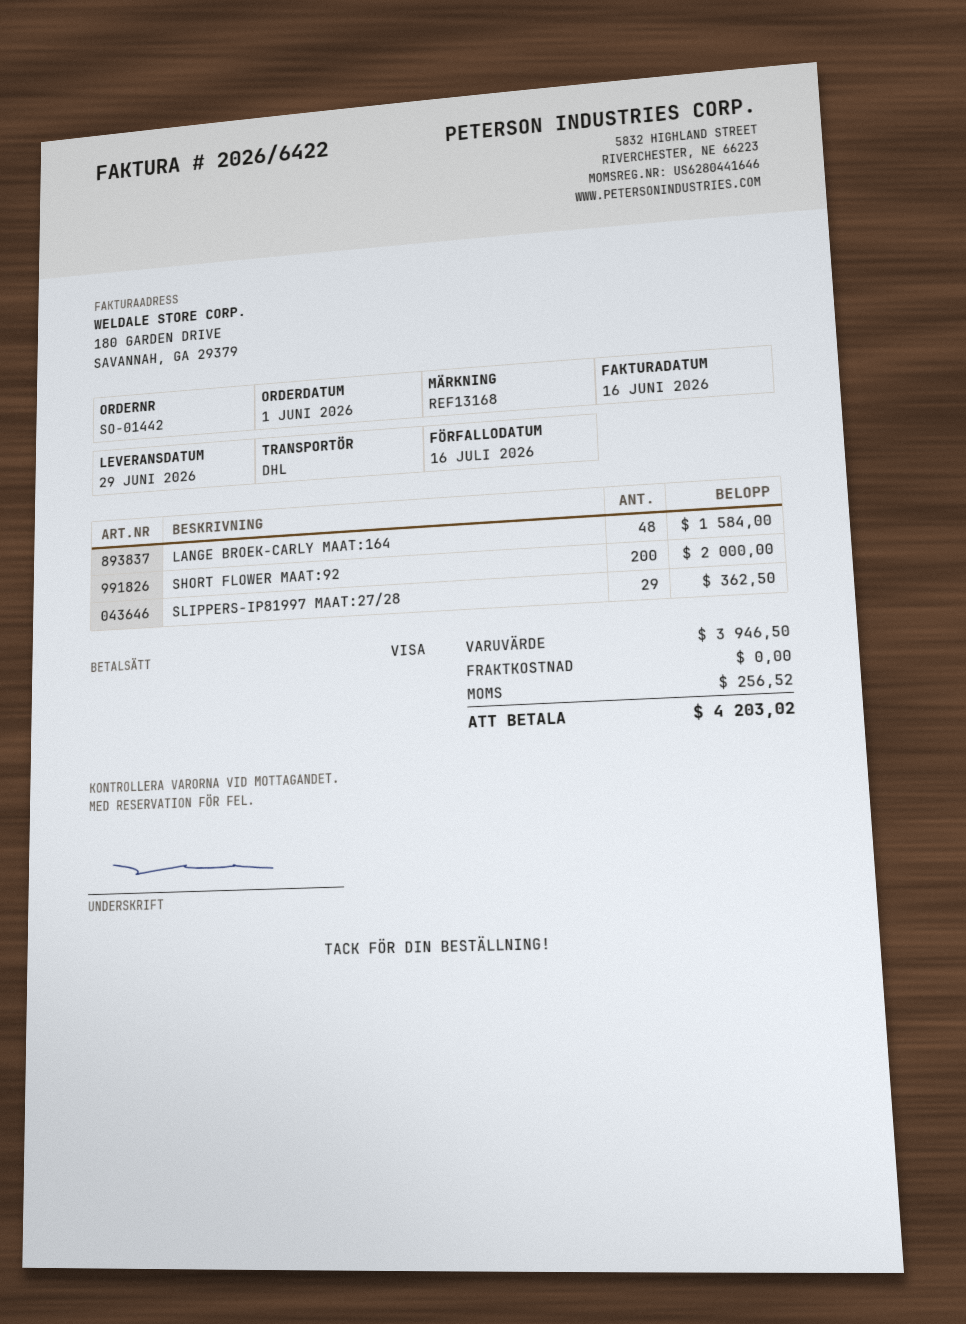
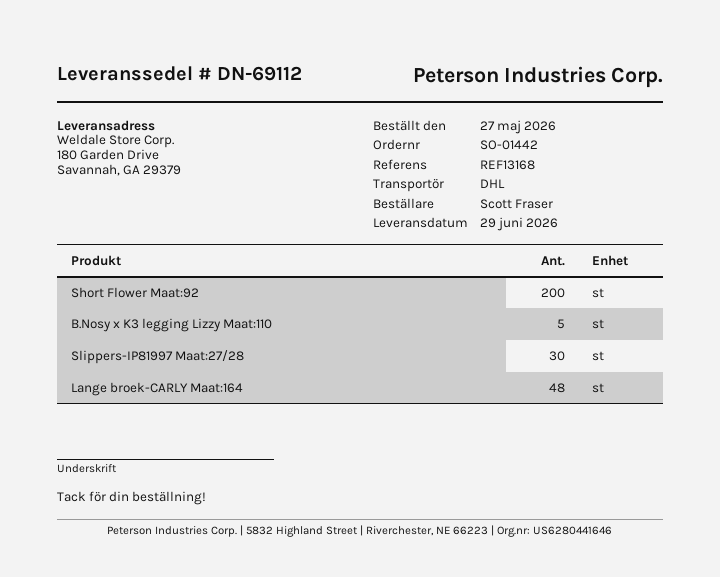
order date: 2026-06-01 -> 2026-05-27
SLIPPERS-IP81997 MAAT:27/28: 29 -> 30
B.Nosy x K3 legging Lizzy Maat:110: none -> 5

